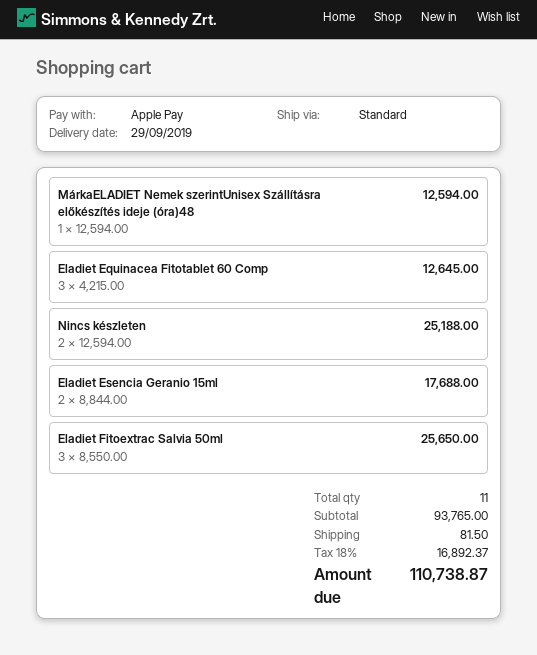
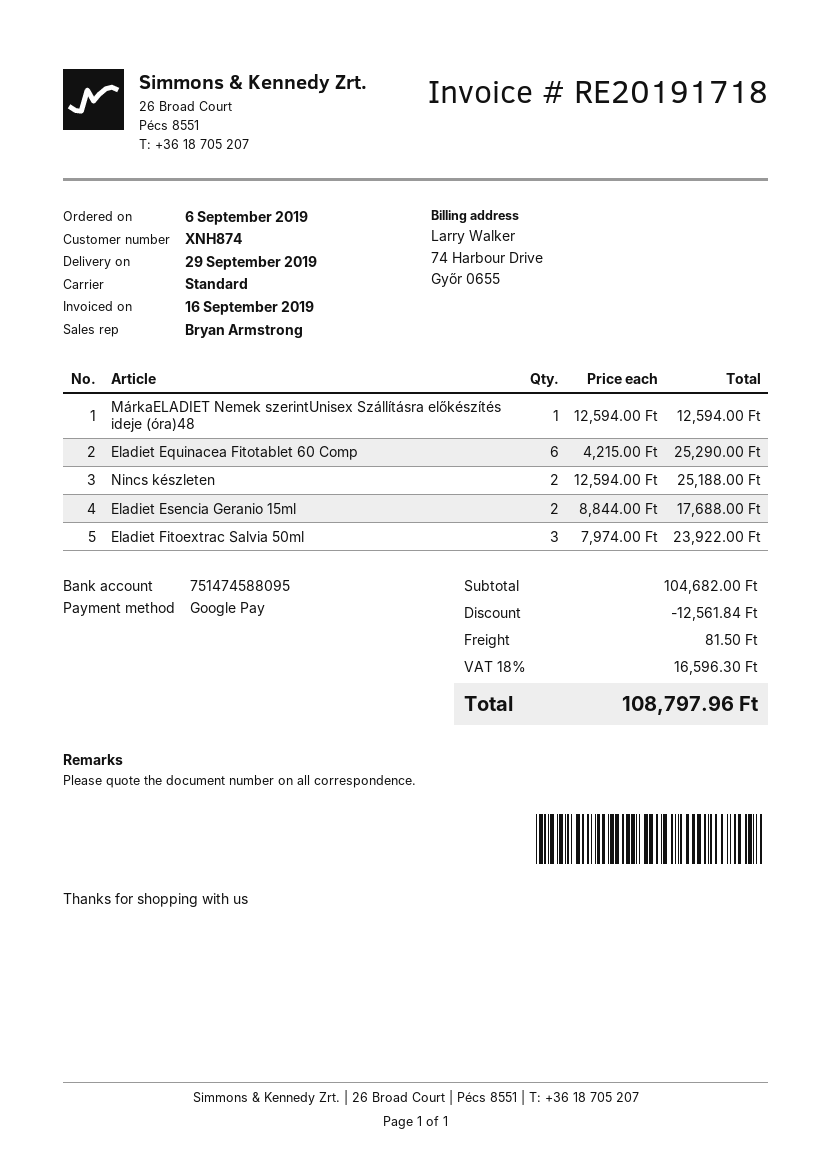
payment method: Apple Pay -> Google Pay
Eladiet Equinacea Fitotablet 60 Comp: 3 x 4215.00 = 12645.00 -> 6 x 4215.00 = 25290.00
Eladiet Fitoextrac Salvia 50ml: 3 x 8550.00 = 25650.00 -> 3 x 7974.00 = 23922.00
subtotal: 93765.00 -> 104682.00
discount: none -> 12561.84
tax: 18% = 16892.37 -> 18% = 16596.30
total: 110738.87 -> 108797.96

